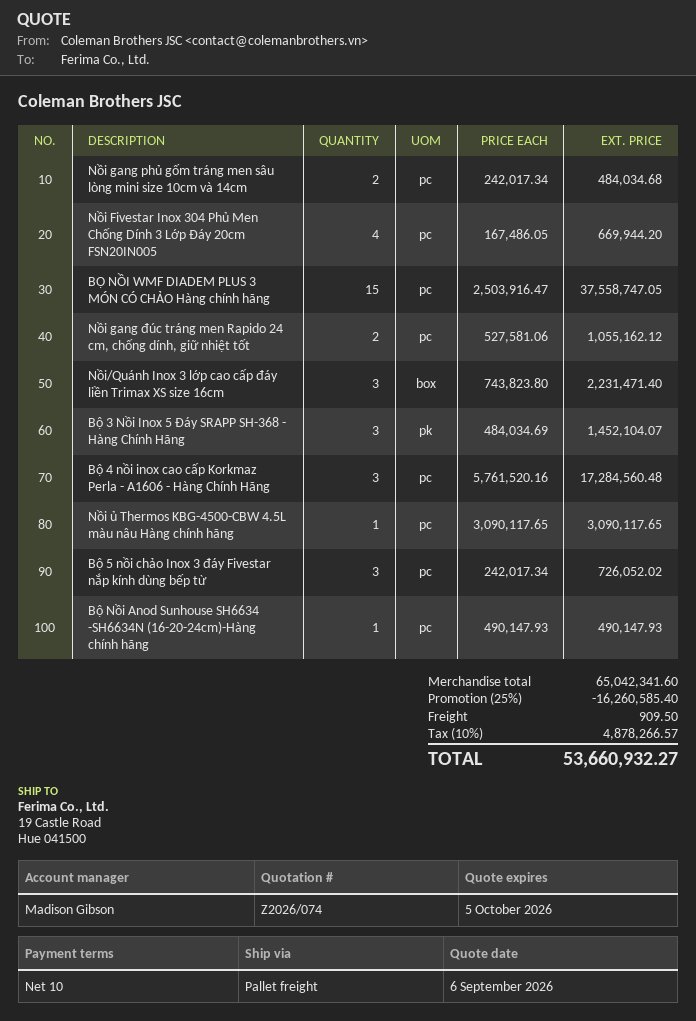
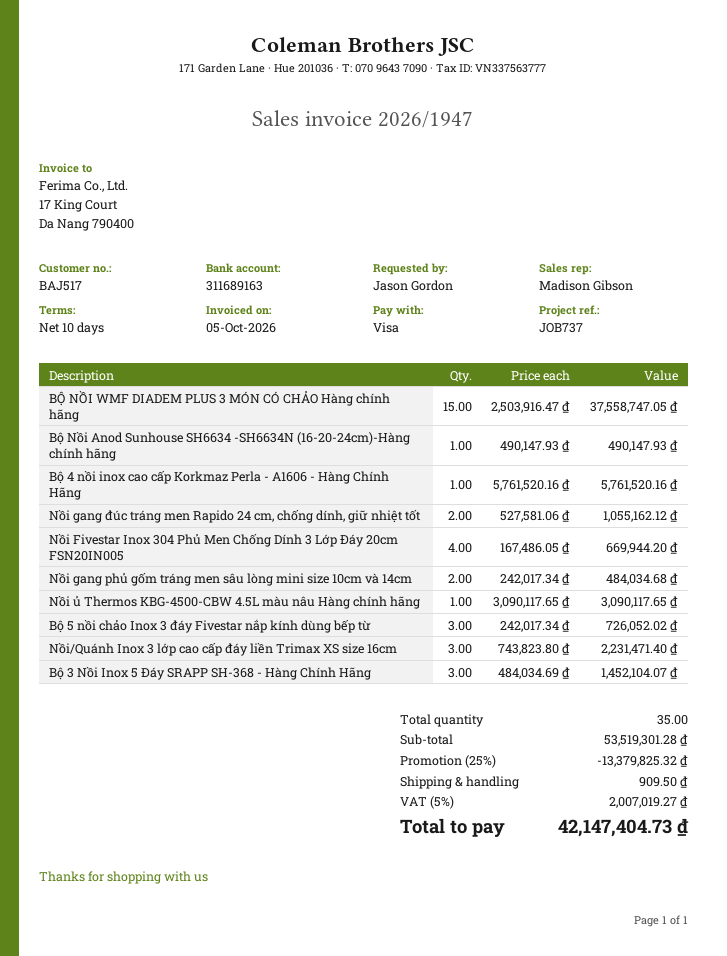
Bộ 4 nồi inox cao cấp Korkmaz Perla - A1606 - Hàng Chính Hãng: 3 x 5761520.16 = 17284560.48 -> 1 x 5761520.16 = 5761520.16
subtotal: 65042341.60 -> 53519301.28
discount: 25% = 16260585.40 -> 25% = 13379825.32
tax: 10% = 4878266.57 -> 5% = 2007019.27
total: 53660932.27 -> 42147404.73

